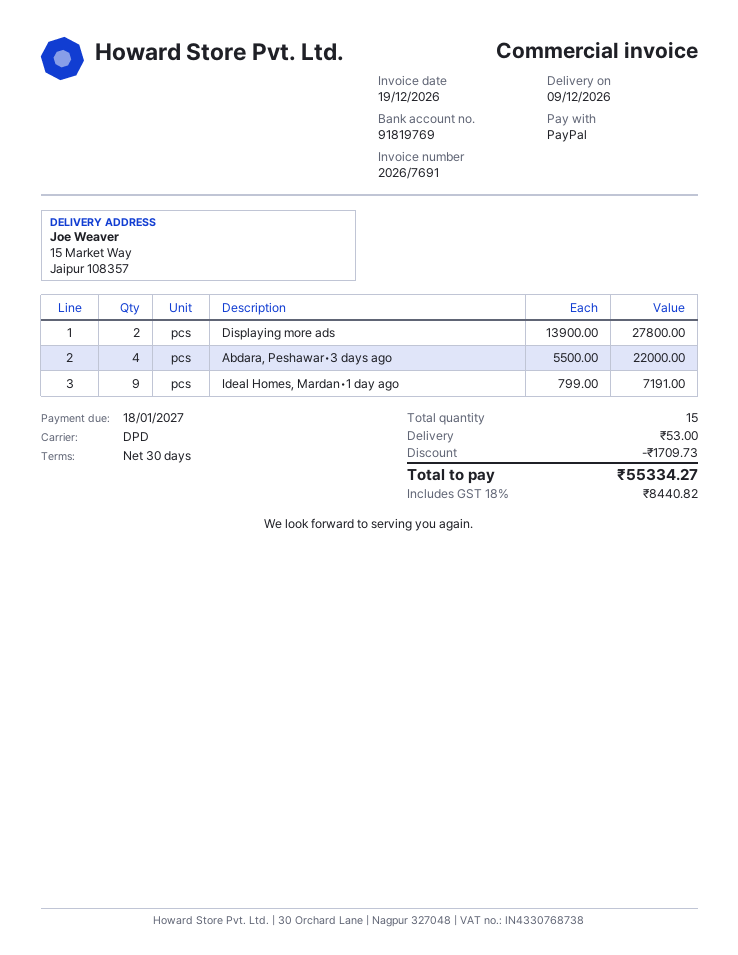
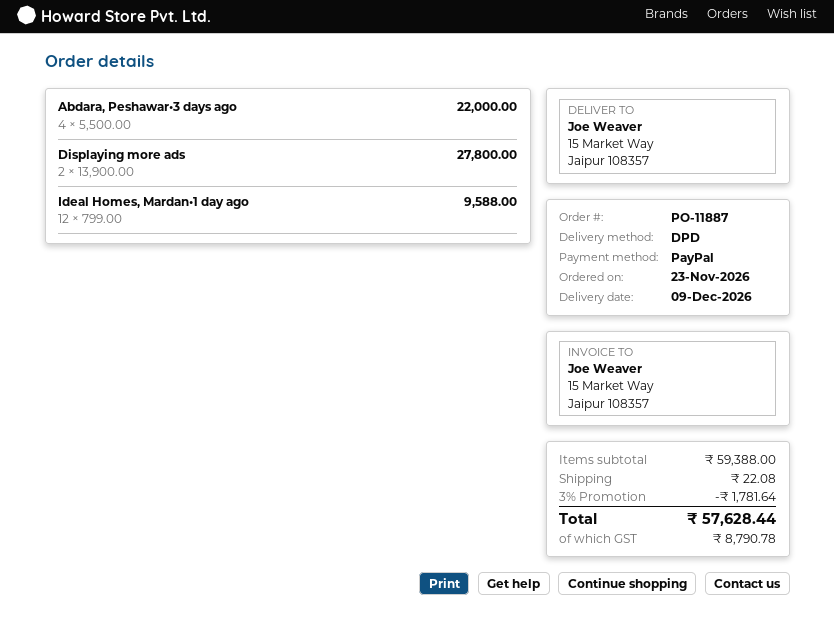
Ideal Homes, Mardan•1 day ago: 9 x 799.00 = 7191.00 -> 12 x 799.00 = 9588.00
discount: 1709.73 -> 1781.64
shipping: 53.00 -> 22.08
tax: 8440.82 -> 8790.78
total: 55334.27 -> 57628.44

